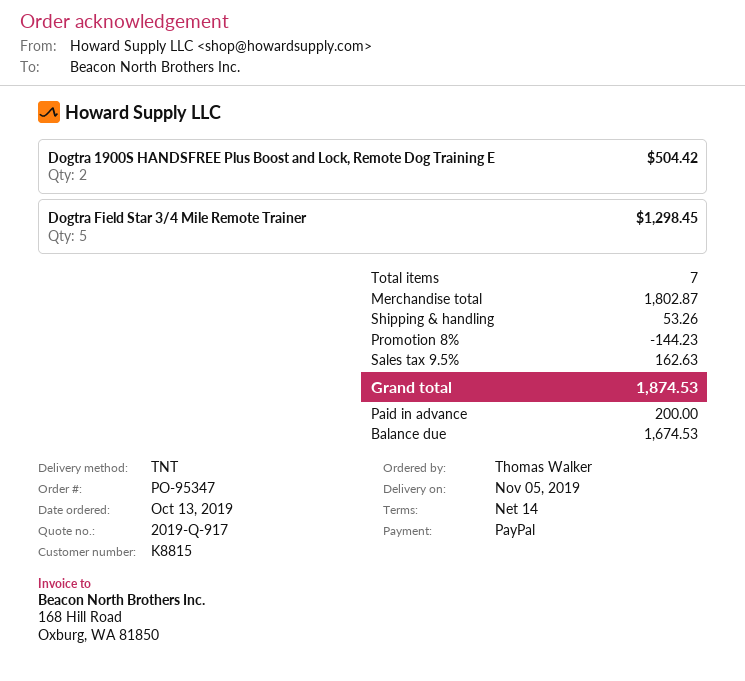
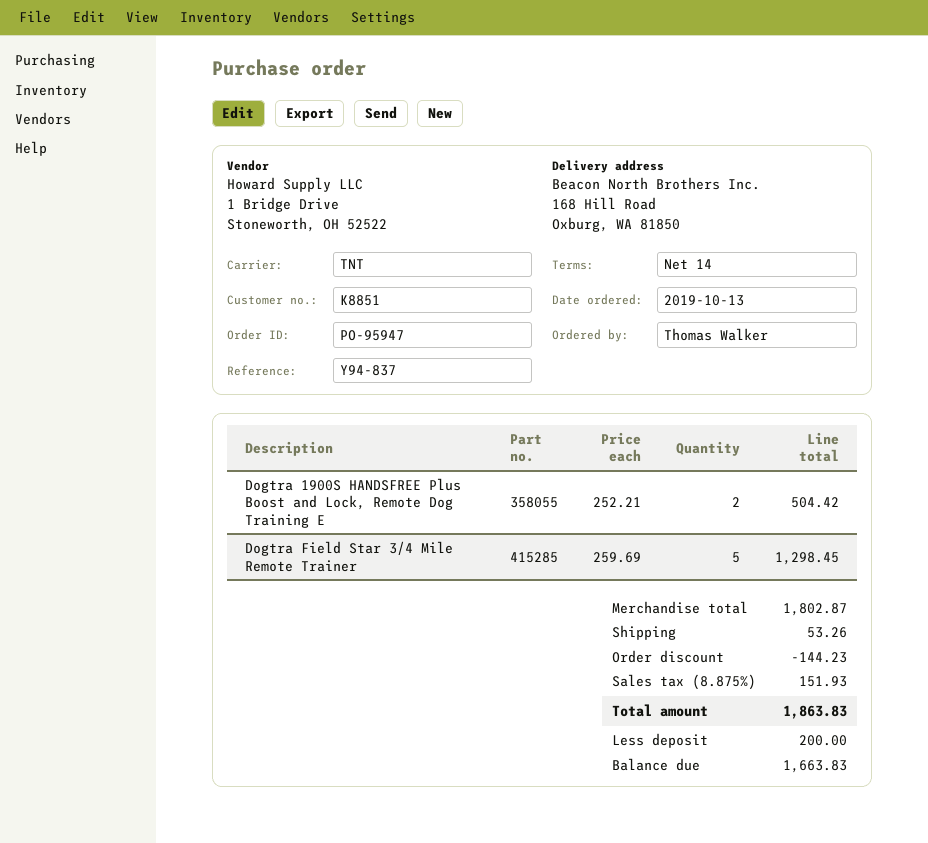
order number: PO-95347 -> PO-95947
customer number: K8815 -> K8851
tax: 9.5% = 162.63 -> 8.875% = 151.93
total: 1874.53 -> 1863.83
balance: 1674.53 -> 1663.83

